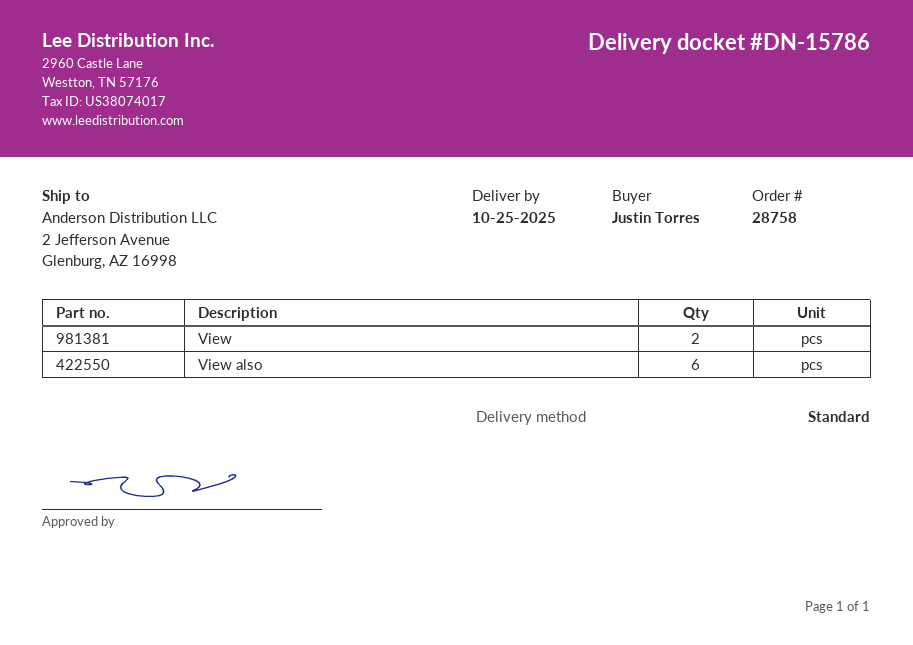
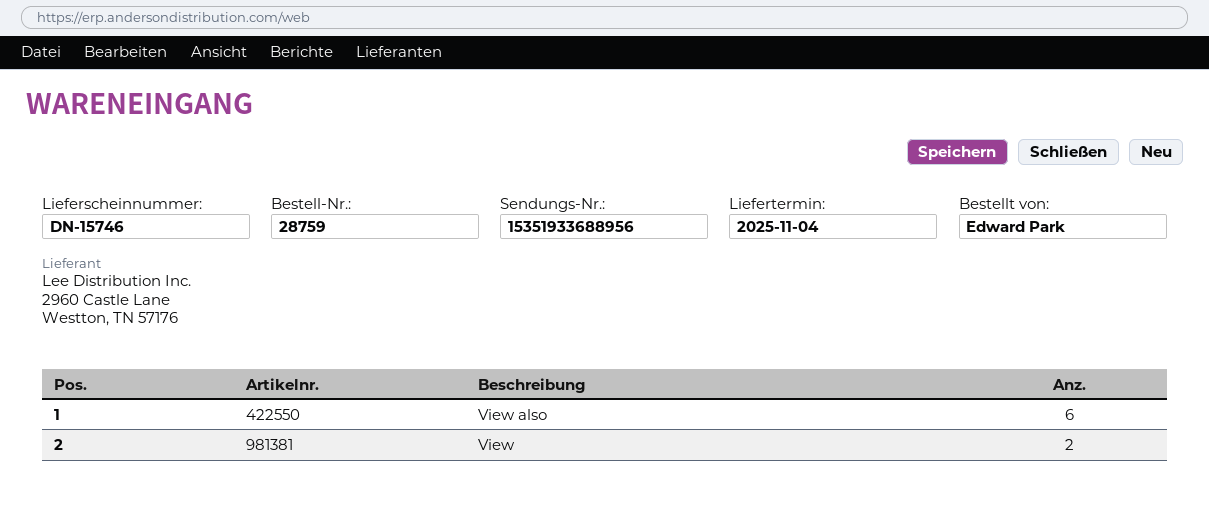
order number: 28758 -> 28759
delivery note number: DN-15786 -> DN-15746
delivery date: 2025-10-25 -> 2025-11-04
ordered by: Justin Torres -> Edward Park

